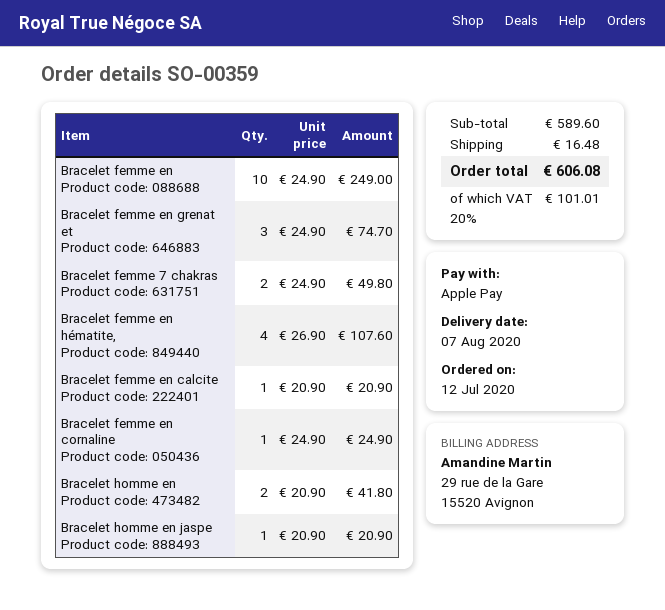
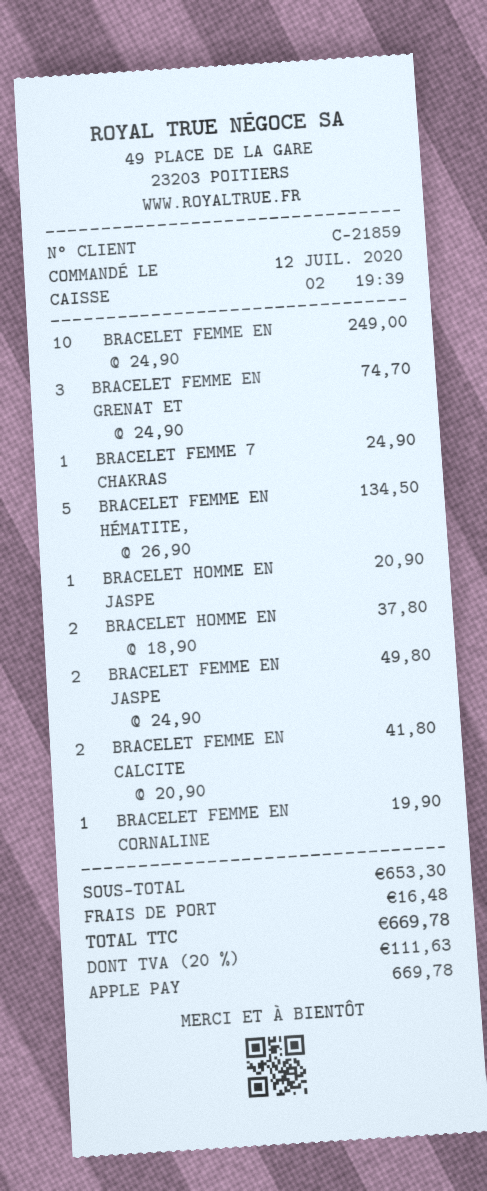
Bracelet femme 7 chakras: 2 x 24.90 = 49.80 -> 1 x 24.90 = 24.90
Bracelet femme en hématite,: 4 x 26.90 = 107.60 -> 5 x 26.90 = 134.50
Bracelet femme en calcite: 1 x 20.90 = 20.90 -> 2 x 20.90 = 41.80
Bracelet femme en cornaline: 1 x 24.90 = 24.90 -> 1 x 19.90 = 19.90
Bracelet homme en: 2 x 20.90 = 41.80 -> 2 x 18.90 = 37.80
BRACELET FEMME EN JASPE: none -> 2 x 24.90 = 49.80
subtotal: 589.60 -> 653.30
tax: 20% = 101.01 -> 20% = 111.63
total: 606.08 -> 669.78

